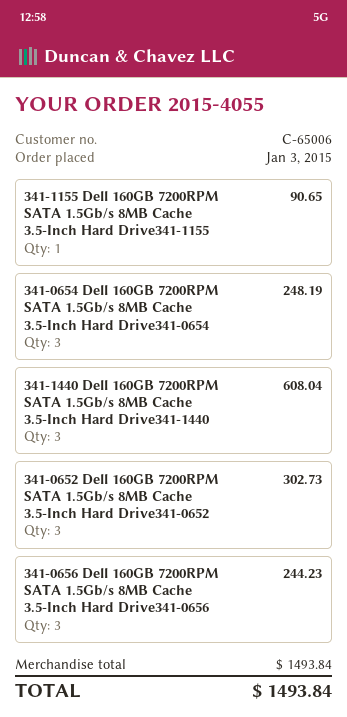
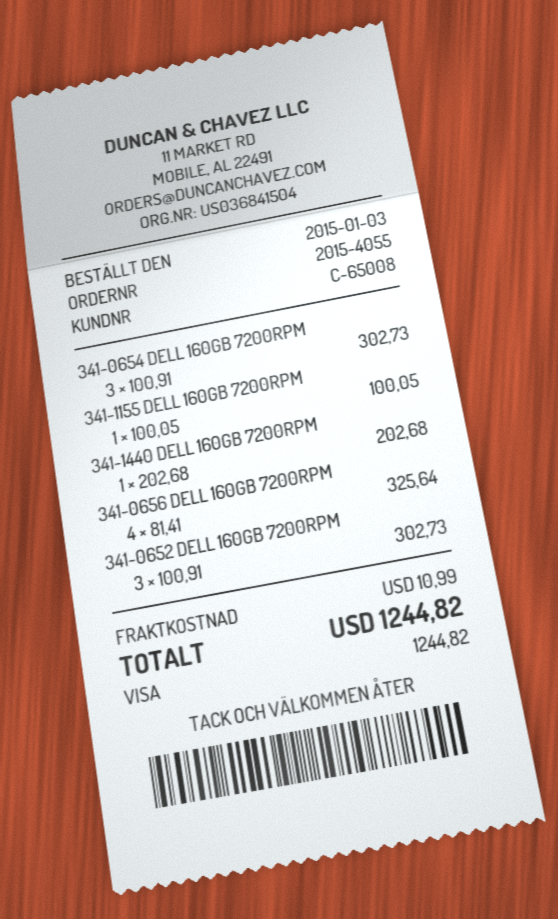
customer number: C-65006 -> C-65008
341-1155 Dell 160GB 7200RPM SATA 1.5Gb/s 8MB Cache 3.5-Inch Hard Drive341-1155: 1 for 90.65 -> 1 for 100.05
341-0654 Dell 160GB 7200RPM SATA 1.5Gb/s 8MB Cache 3.5-Inch Hard Drive341-0654: 3 for 248.19 -> 3 for 302.73
341-1440 Dell 160GB 7200RPM SATA 1.5Gb/s 8MB Cache 3.5-Inch Hard Drive341-1440: 3 for 608.04 -> 1 for 202.68
341-0656 Dell 160GB 7200RPM SATA 1.5Gb/s 8MB Cache 3.5-Inch Hard Drive341-0656: 3 for 244.23 -> 4 for 325.64
shipping: none -> 10.99
total: 1493.84 -> 1244.82

